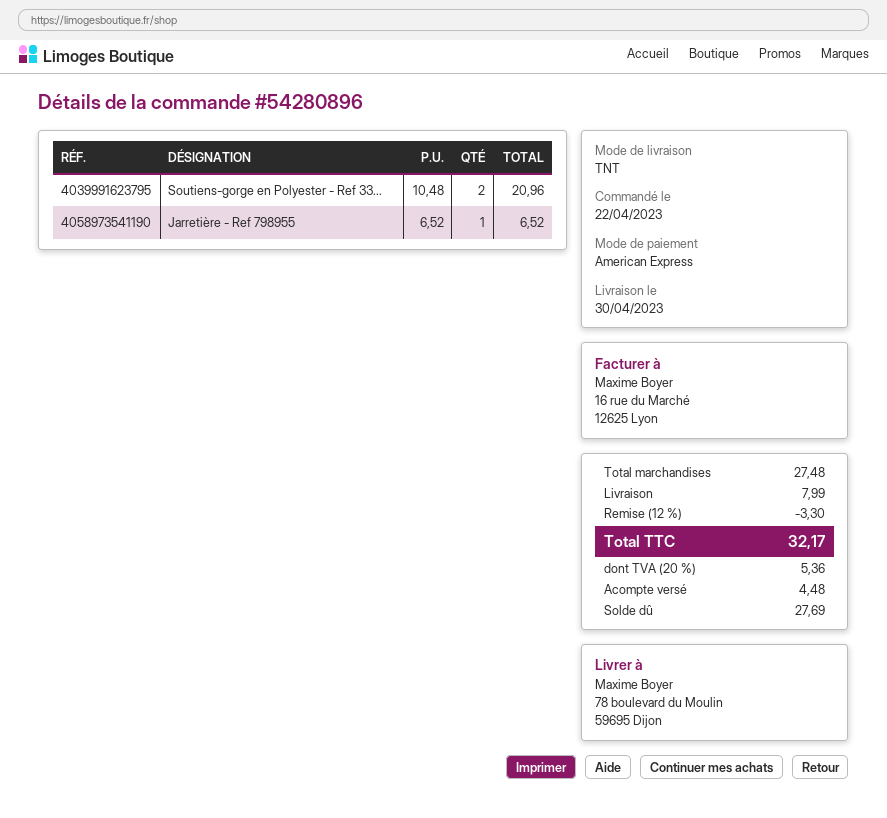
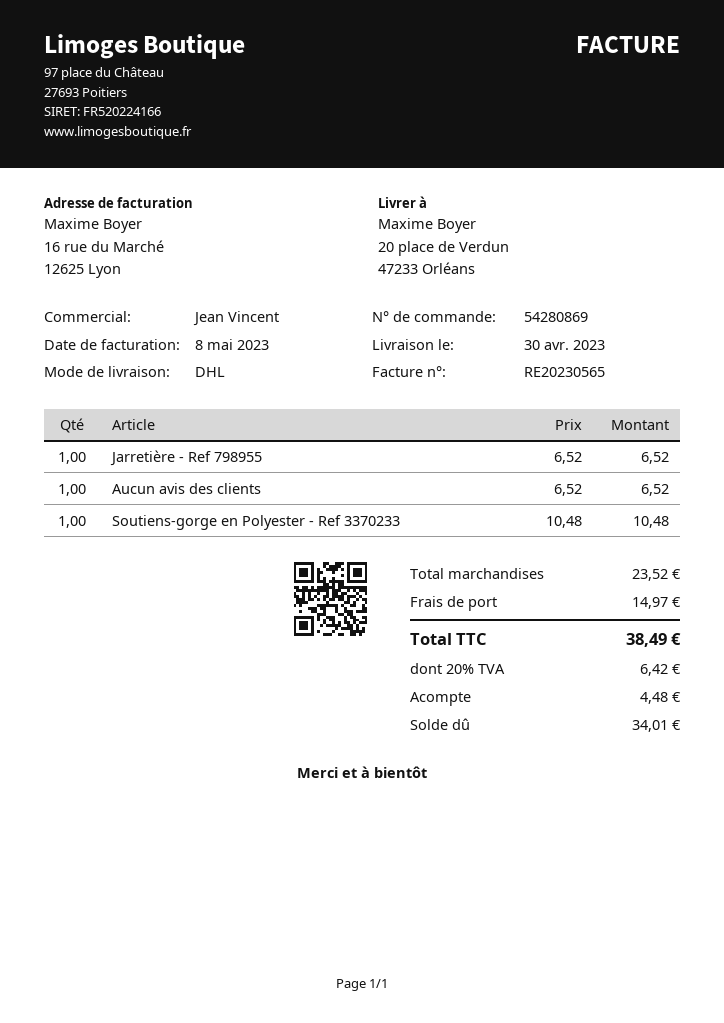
order number: 54280896 -> 54280869
shipping method: TNT -> DHL
ship to: 78 boulevard du Moulin, 59695 Dijon -> 20 place de Verdun, 47233 Orléans
Soutiens-gorge en Polyester - Ref 33...: 2 x 10.48 = 20.96 -> 1 x 10.48 = 10.48
Aucun avis des clients: none -> 1 x 6.52 = 6.52
subtotal: 27.48 -> 23.52
discount: 12% = 3.30 -> none
shipping: 7.99 -> 14.97
tax: 20% = 5.36 -> 20% = 6.42
total: 32.17 -> 38.49
balance: 27.69 -> 34.01

